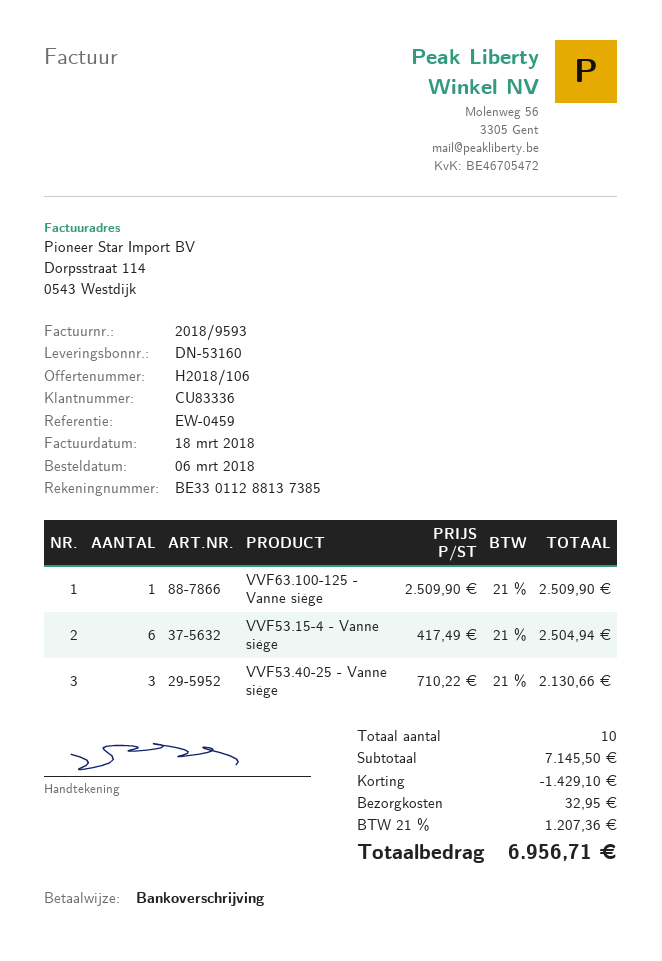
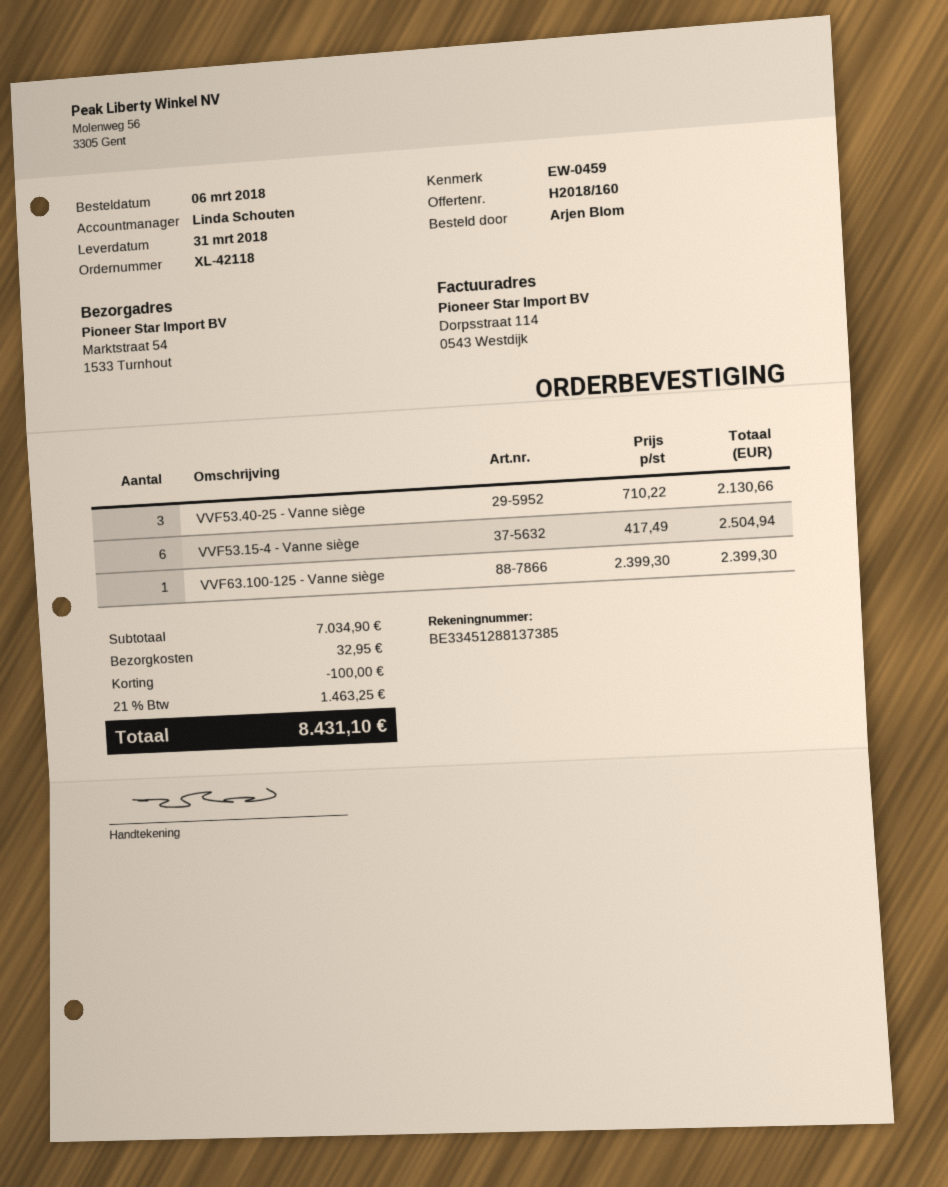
quote number: H2018/106 -> H2018/160
bank account: BE33011288137385 -> BE33451288137385
VVF63.100-125 - Vanne siège: 1 x 2509.90 = 2509.90 -> 1 x 2399.30 = 2399.30
subtotal: 7145.50 -> 7034.90
discount: 1429.10 -> 100.00
tax: 21% = 1207.36 -> 21% = 1463.25
total: 6956.71 -> 8431.10

